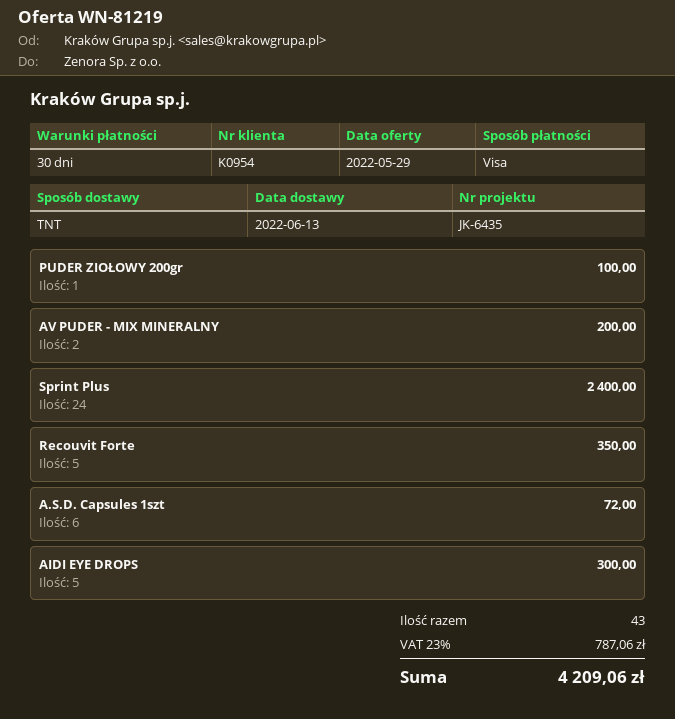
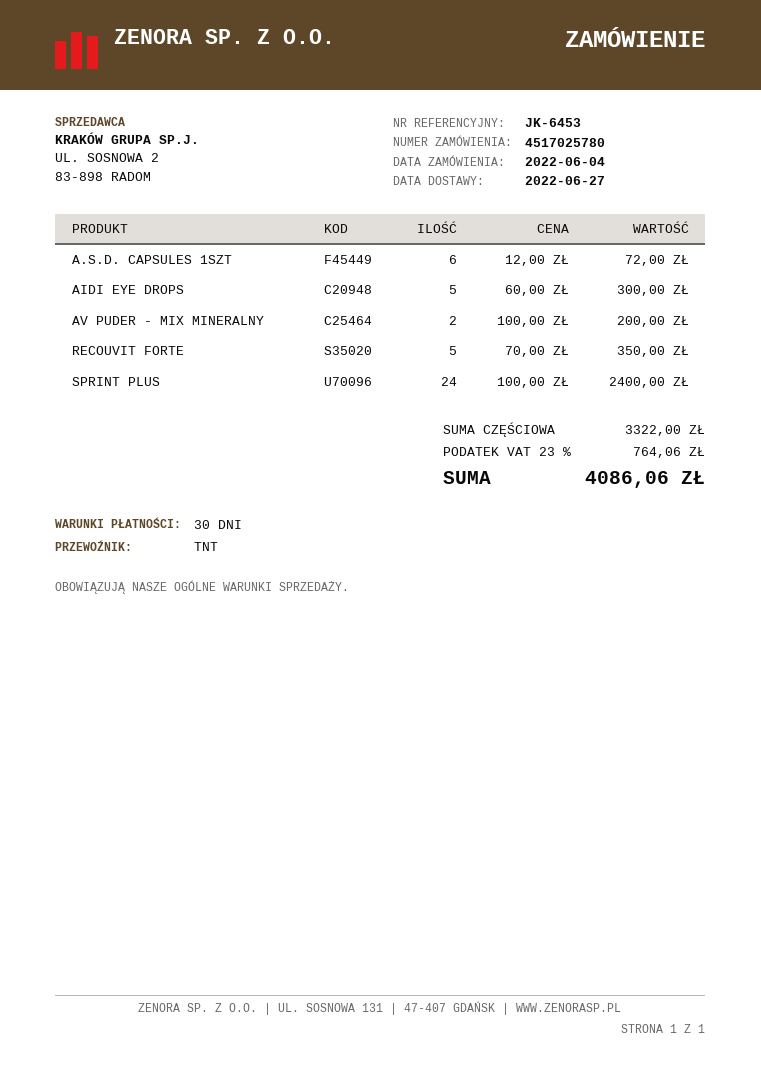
delivery date: 2022-06-13 -> 2022-06-27
reference: JK-6435 -> JK-6453
PUDER ZIOŁOWY 200gr: 1 for 100.00 -> none
tax: 23% = 787.06 -> 23% = 764.06
total: 4209.06 -> 4086.06

